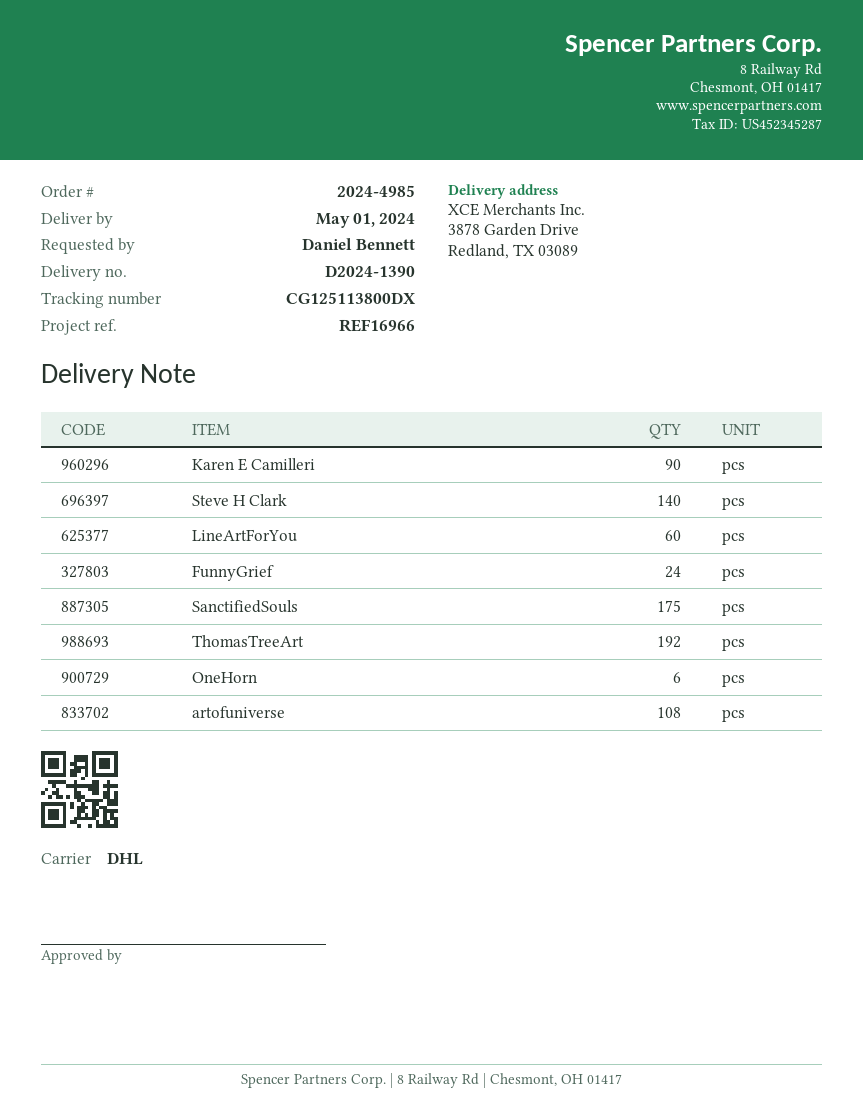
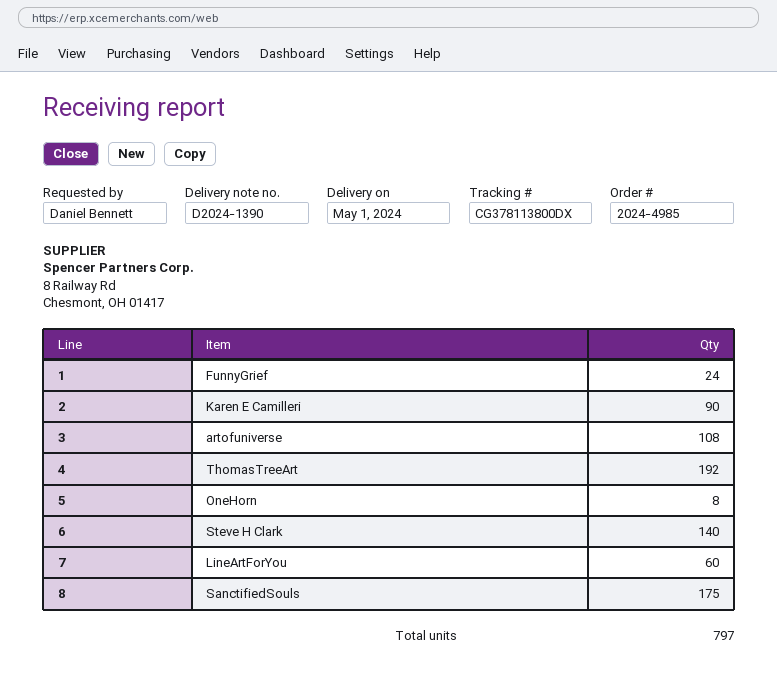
tracking number: CG125113800DX -> CG378113800DX
OneHorn: 6 -> 8

